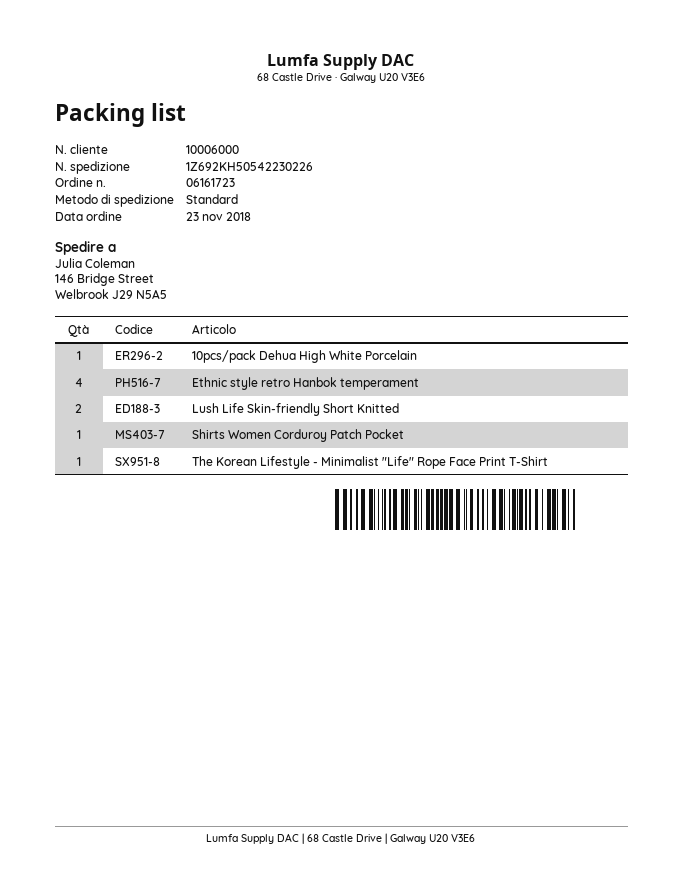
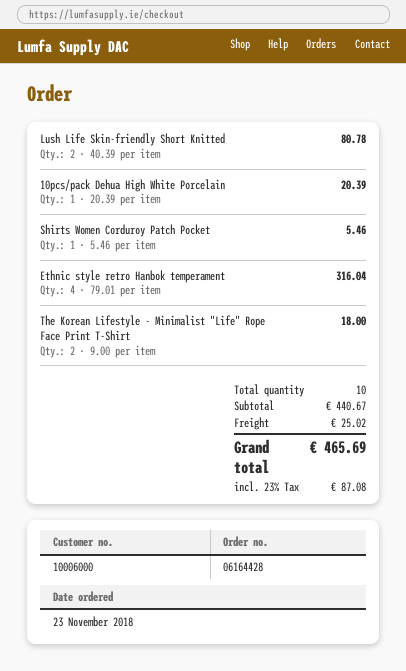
order number: 06161723 -> 06164428
The Korean Lifestyle - Minimalist "Life" Rope Face Print T-Shirt: 1 -> 2

